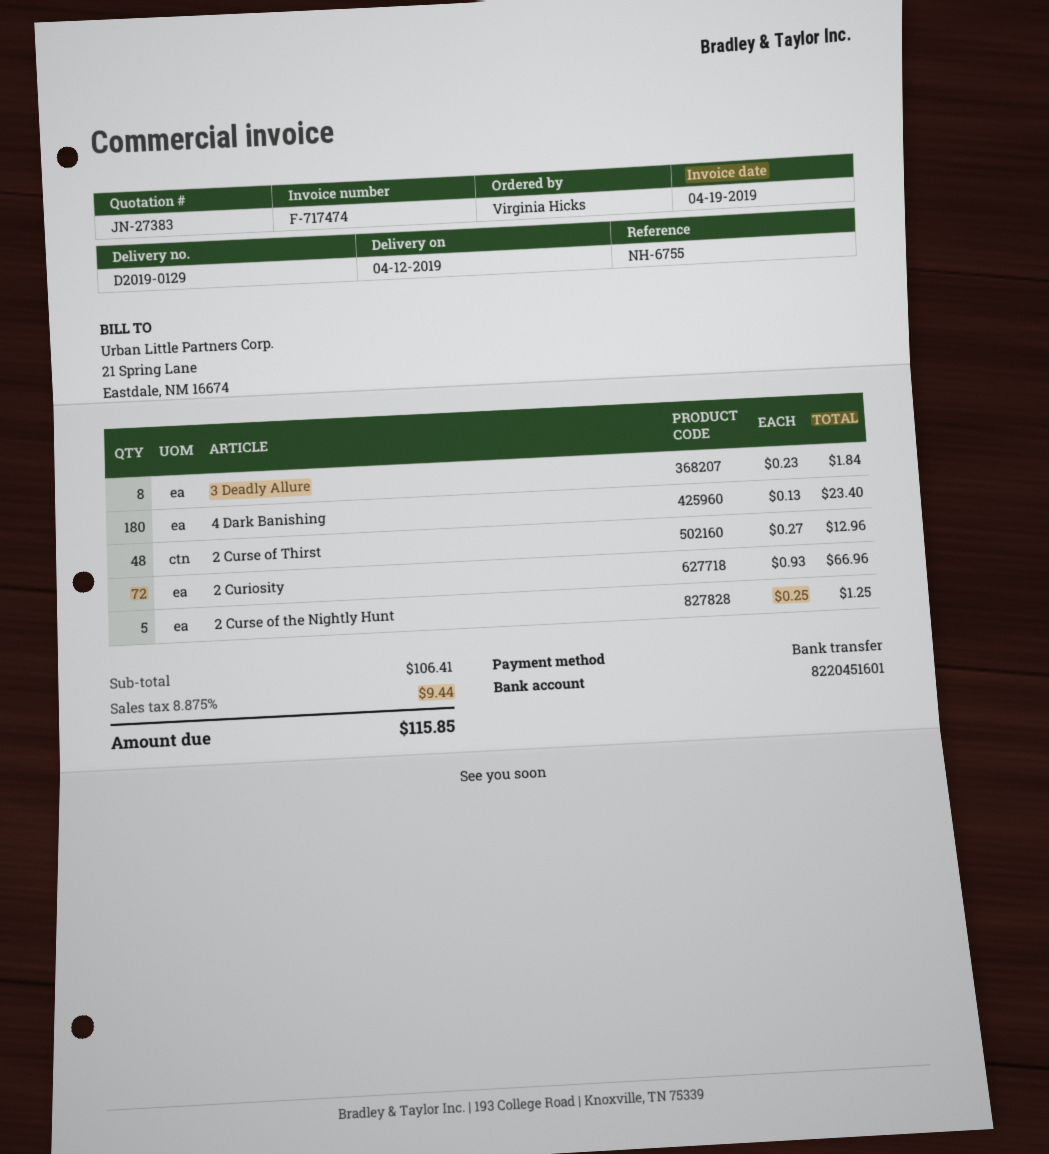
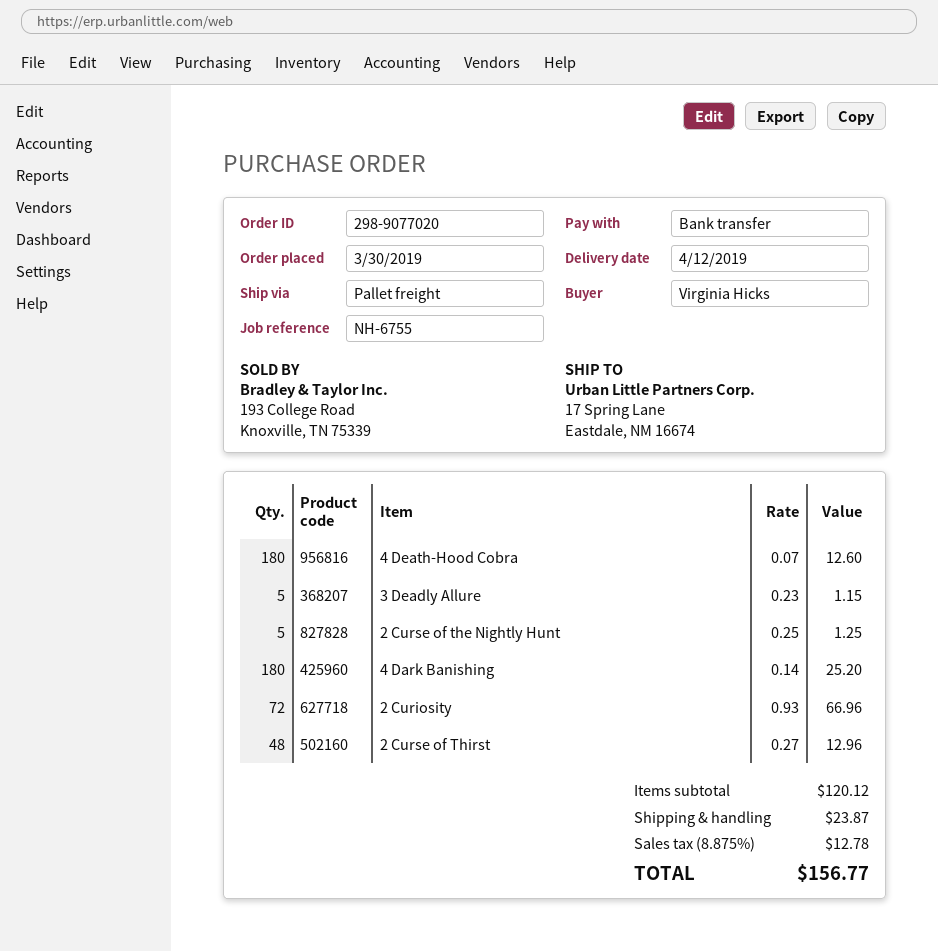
3 Deadly Allure: 8 x 0.23 = 1.84 -> 5 x 0.23 = 1.15
4 Dark Banishing: 180 x 0.13 = 23.40 -> 180 x 0.14 = 25.20
4 Death-Hood Cobra: none -> 180 x 0.07 = 12.60
subtotal: 106.41 -> 120.12
shipping: none -> 23.87
tax: 8.875% = 9.44 -> 8.875% = 12.78
total: 115.85 -> 156.77

